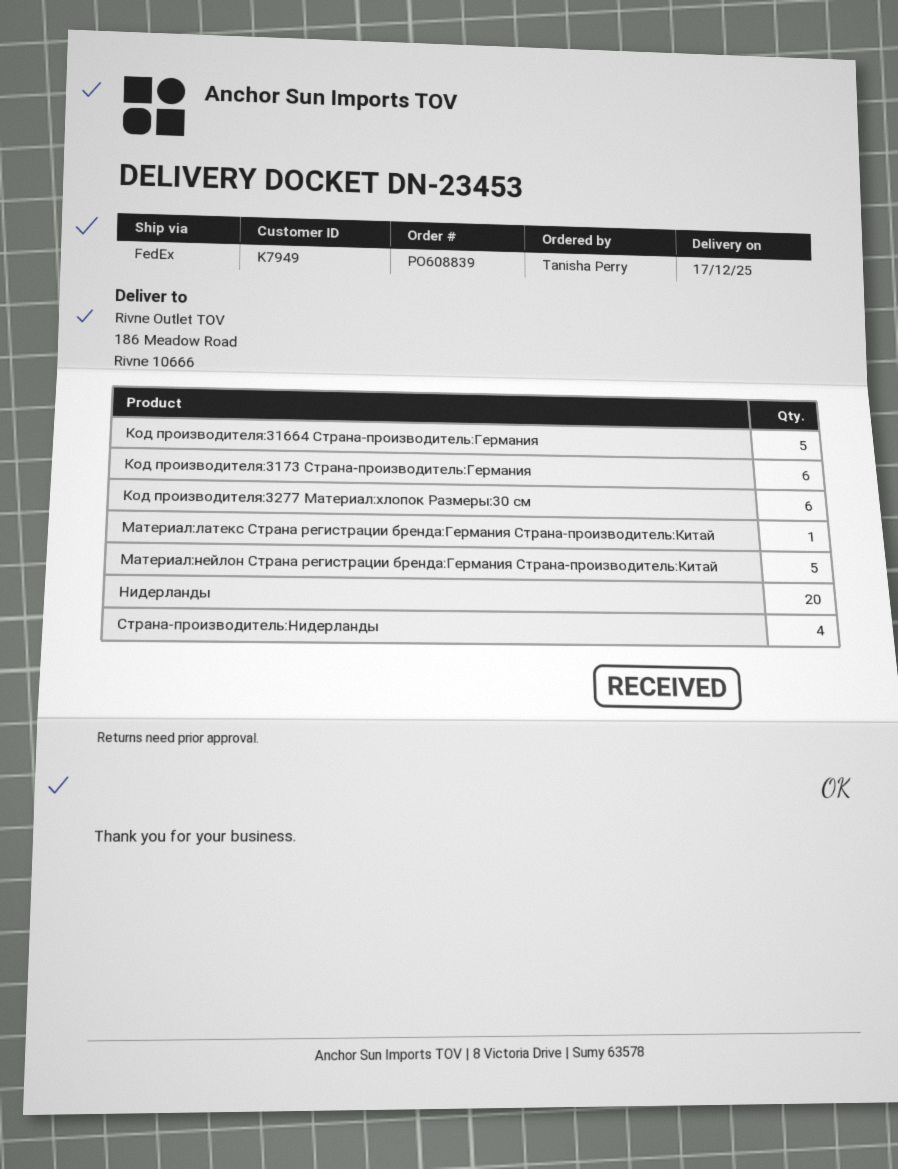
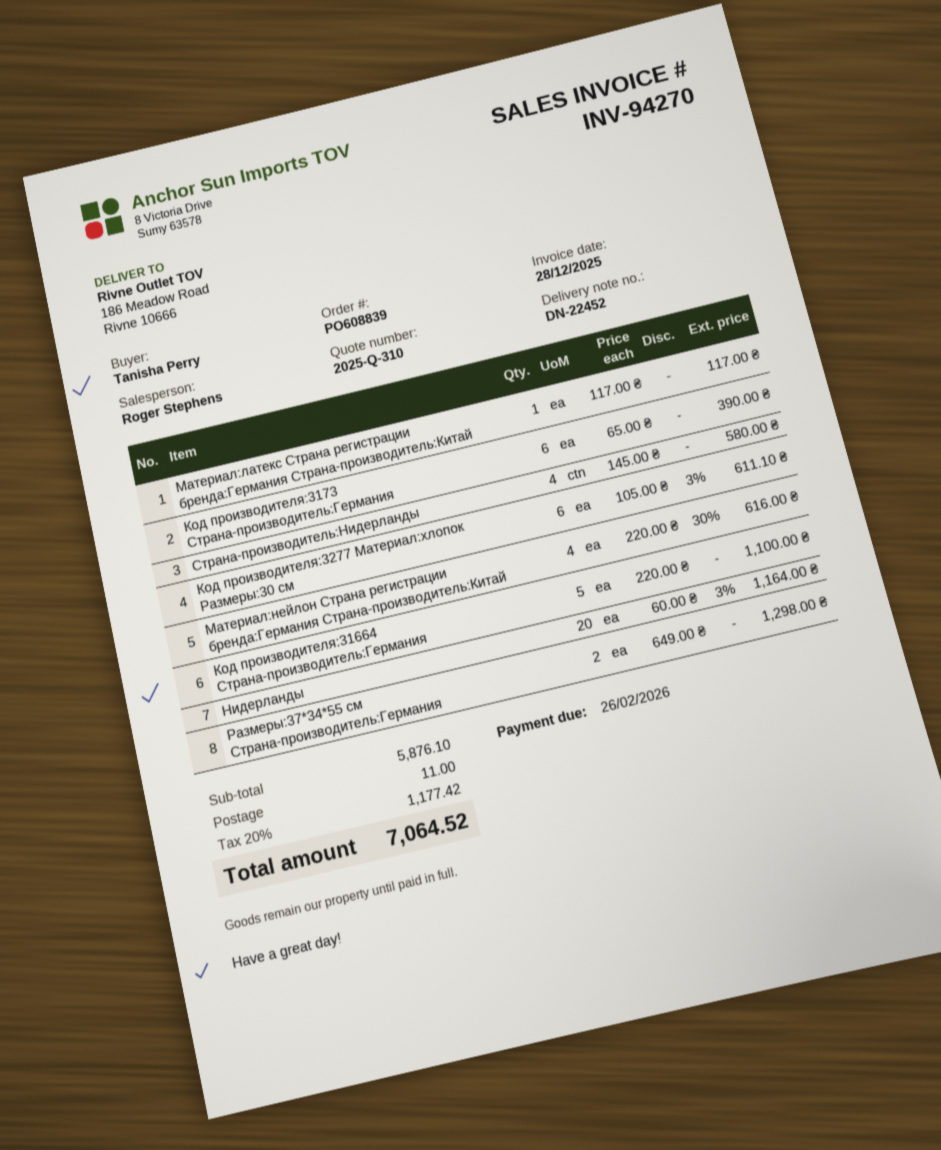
delivery note number: DN-23453 -> DN-22452
Материал:нейлон Страна регистрации бренда:Германия Страна-производитель:Китай: 5 -> 4
Размеры:37*34*55 см Страна-производитель:Германия: none -> 2

